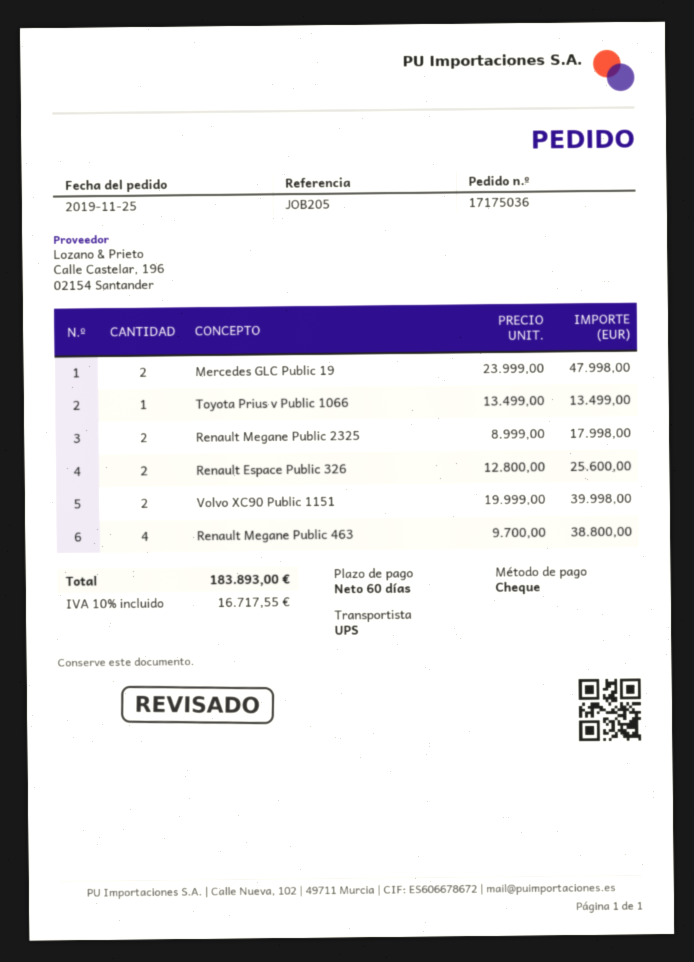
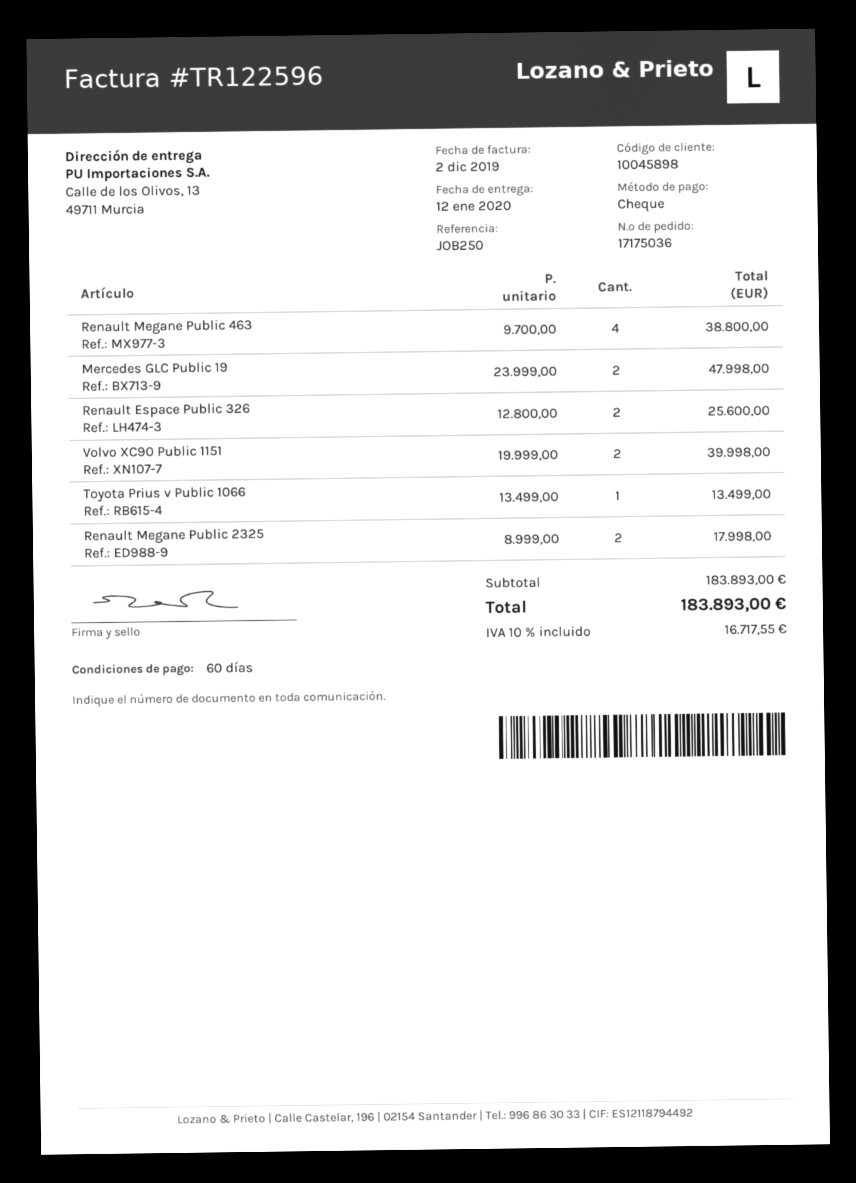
reference: JOB205 -> JOB250

